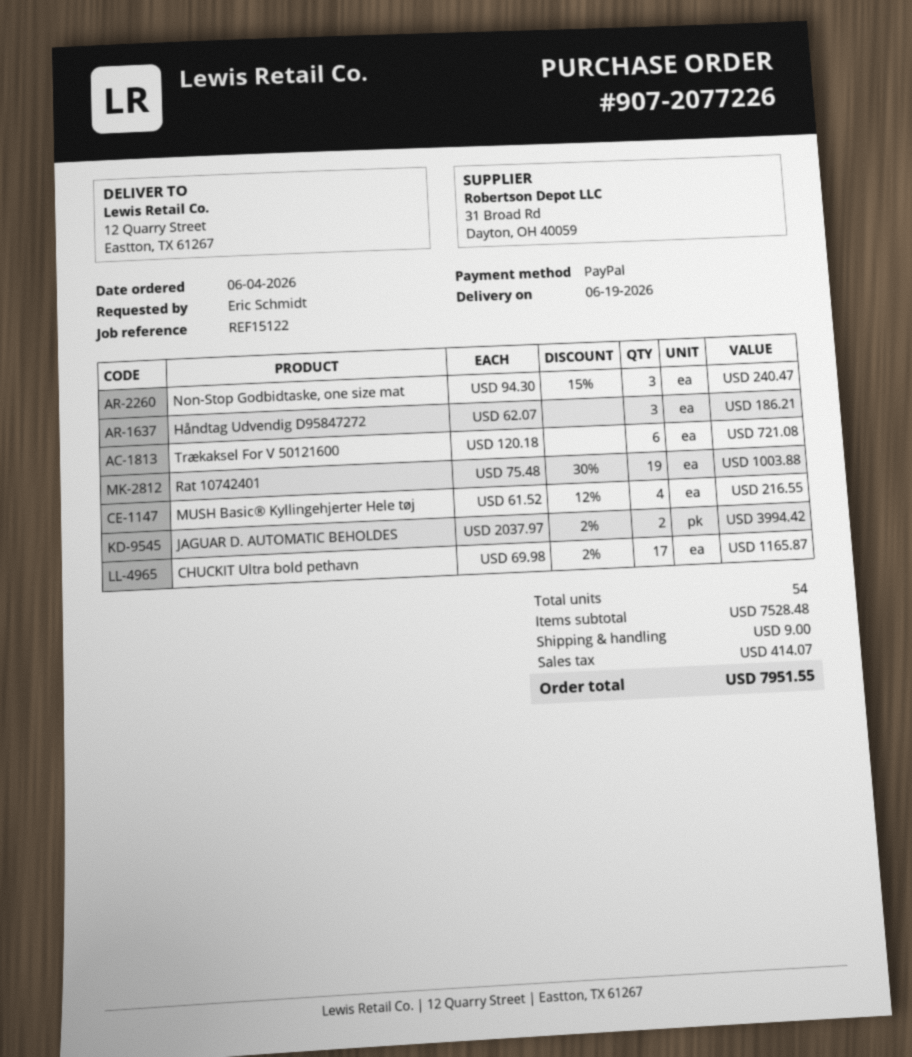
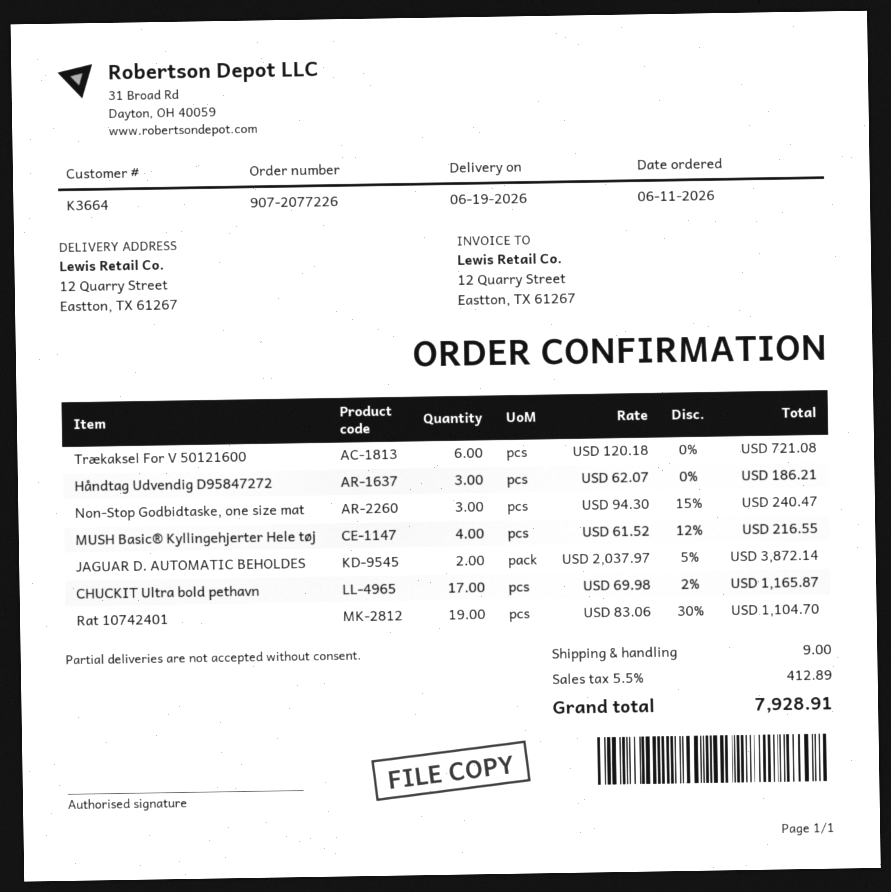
order date: 2026-06-04 -> 2026-06-11
Rat 10742401: 19 x 75.48 - 30% = 1003.88 -> 19 x 83.06 - 30% = 1104.70
JAGUAR D. AUTOMATIC BEHOLDES: 2 x 2037.97 - 2% = 3994.42 -> 2 x 2037.97 - 5% = 3872.14
tax: 414.07 -> 412.89
total: 7951.55 -> 7928.91

